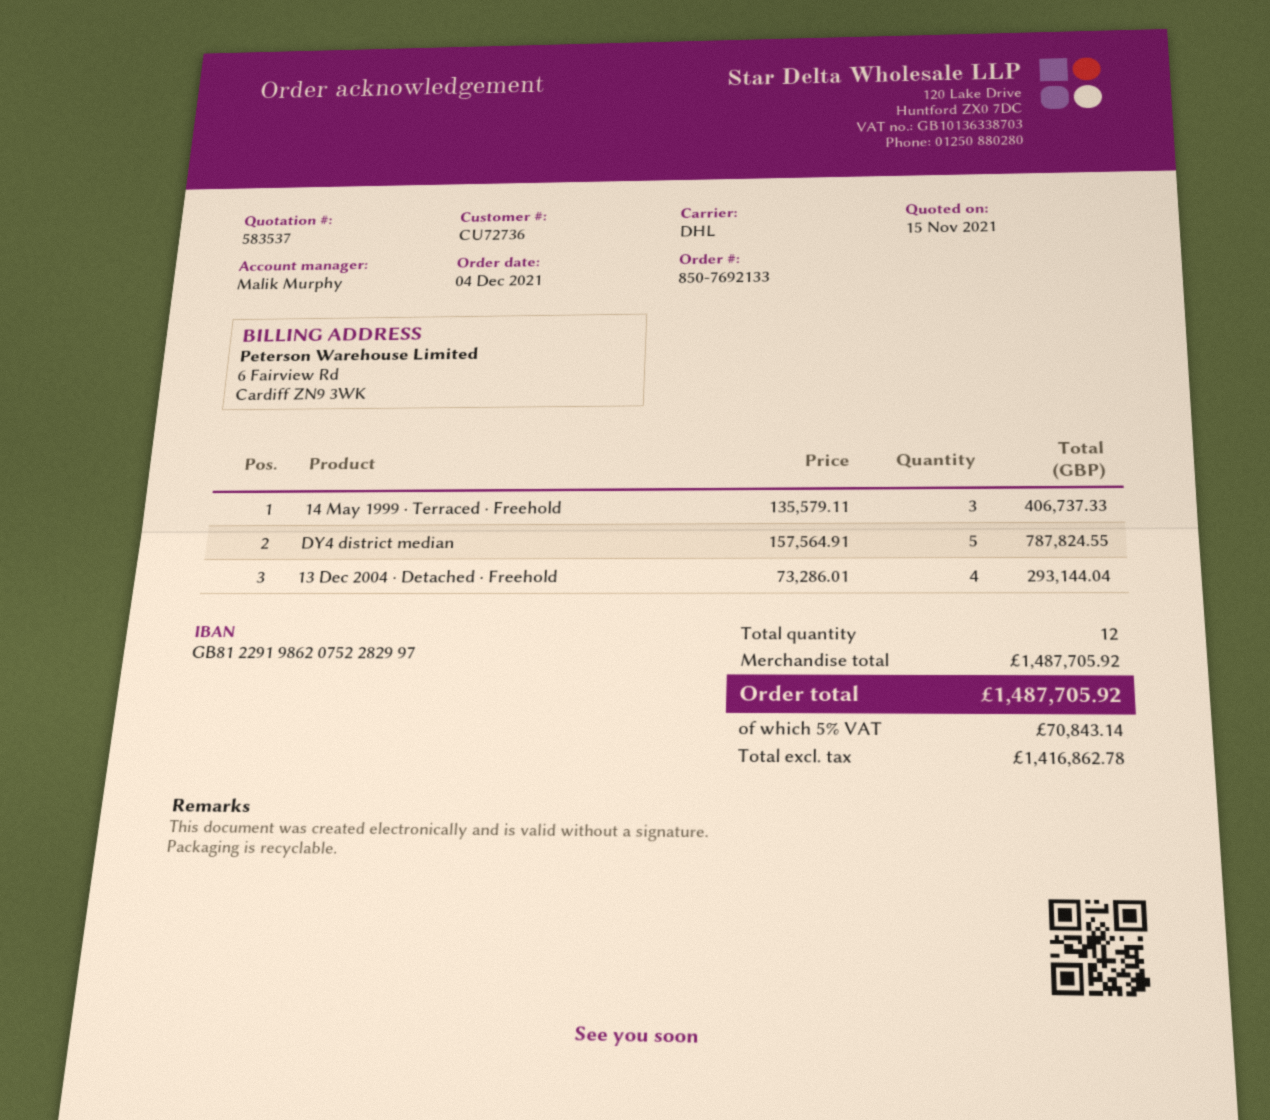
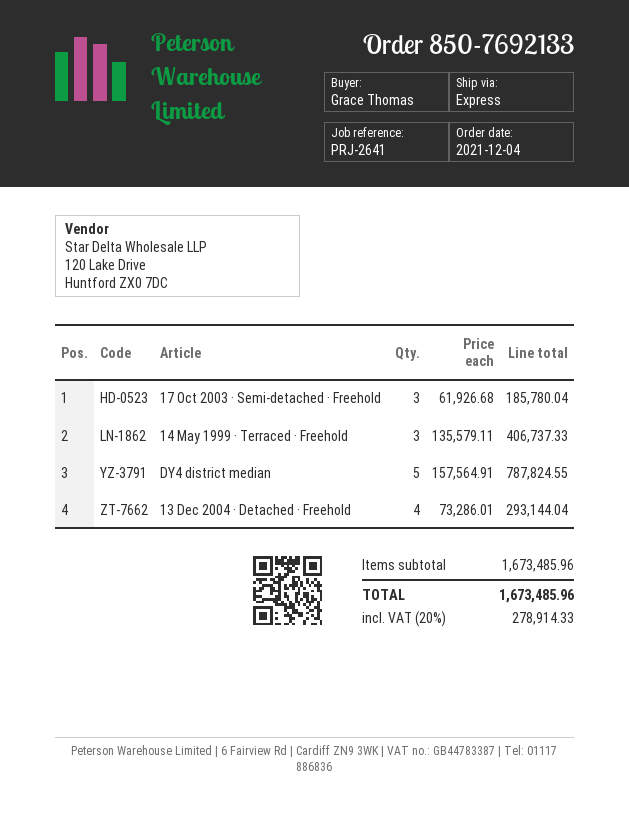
shipping method: DHL -> express
17 Oct 2003 · Semi-detached · Freehold: none -> 3 x 61926.68 = 185780.04
subtotal: 1487705.92 -> 1673485.96
tax: 5% = 70843.14 -> 20% = 278914.33
total: 1487705.92 -> 1673485.96

